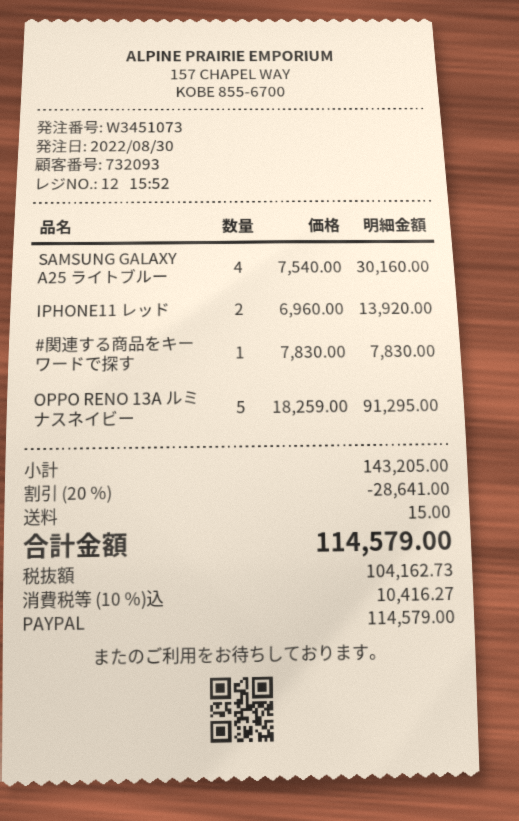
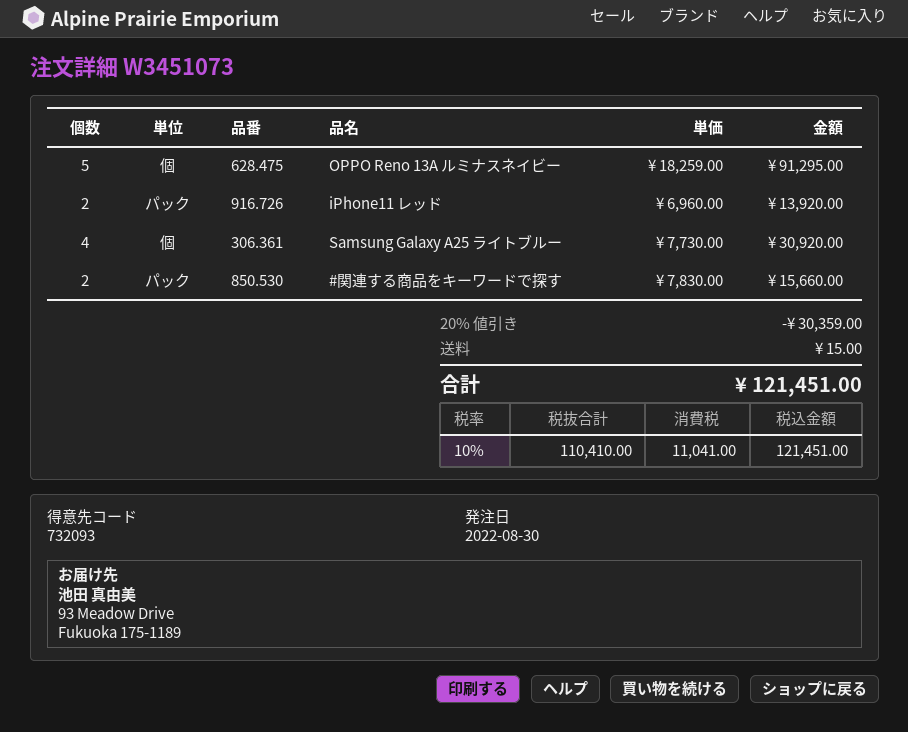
SAMSUNG GALAXY A25 ライトブルー: 4 x 7540.00 = 30160.00 -> 4 x 7730.00 = 30920.00
#関連する商品をキーワードで探す: 1 x 7830.00 = 7830.00 -> 2 x 7830.00 = 15660.00
discount: 20% = 28641.00 -> 20% = 30359.00
net: 104162.73 -> 110410.00
tax: 10% = 10416.27 -> 10% = 11041.00
total: 114579.00 -> 121451.00

